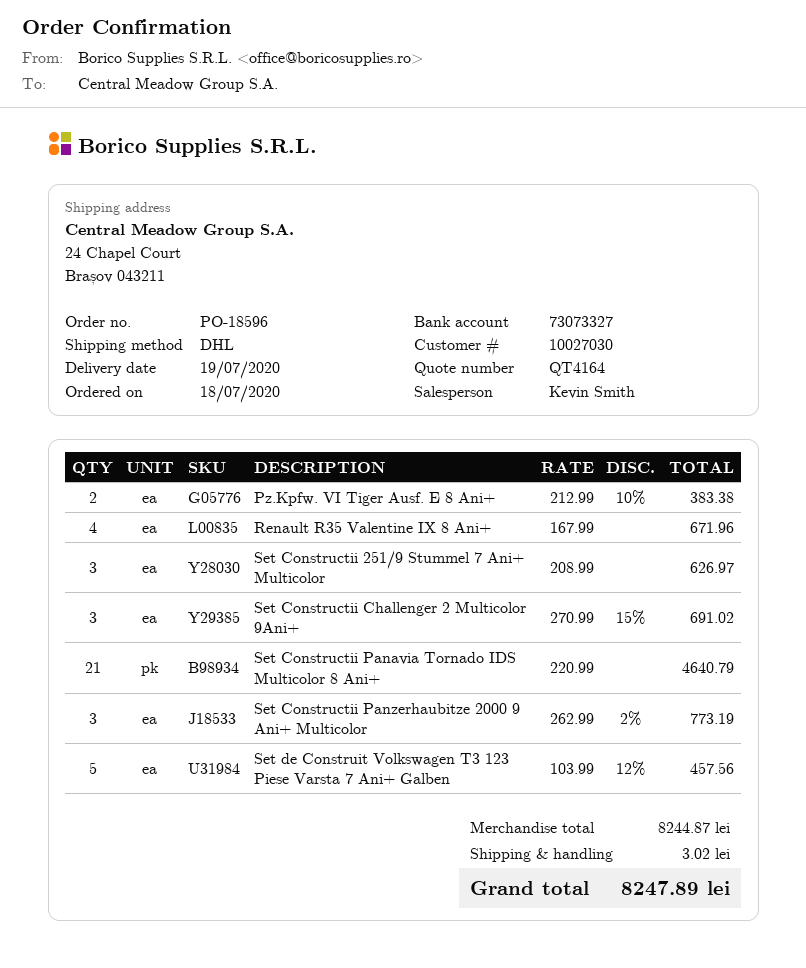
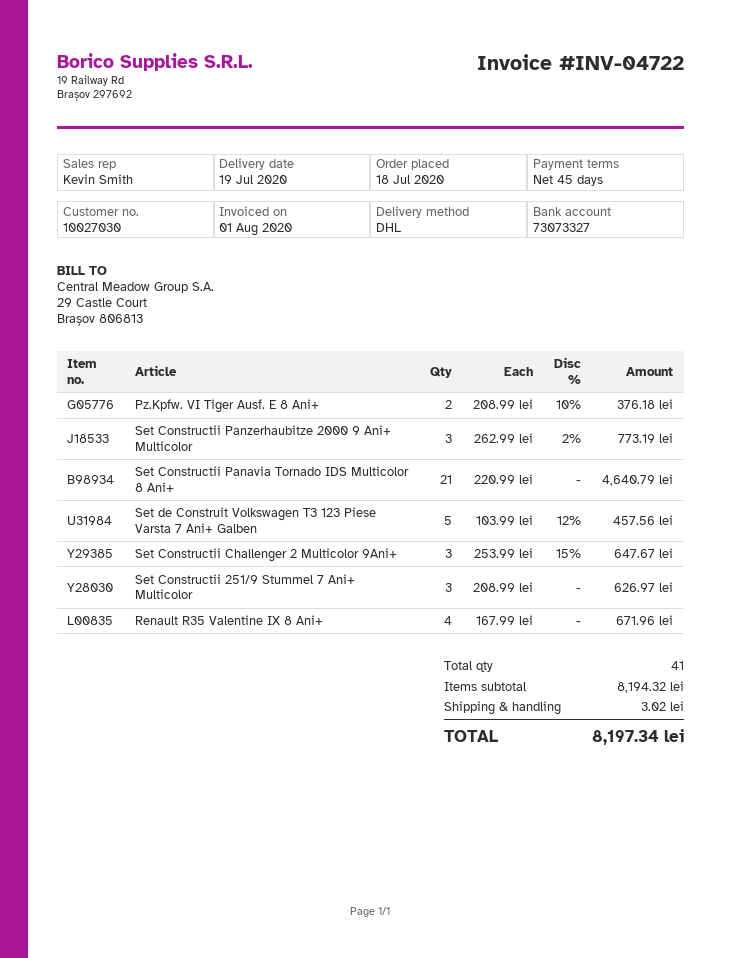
Pz.Kpfw. VI Tiger Ausf. E 8 Ani+: 2 x 212.99 - 10% = 383.38 -> 2 x 208.99 - 10% = 376.18
Set Constructii Challenger 2 Multicolor 9Ani+: 3 x 270.99 - 15% = 691.02 -> 3 x 253.99 - 15% = 647.67
subtotal: 8244.87 -> 8194.32
total: 8247.89 -> 8197.34

